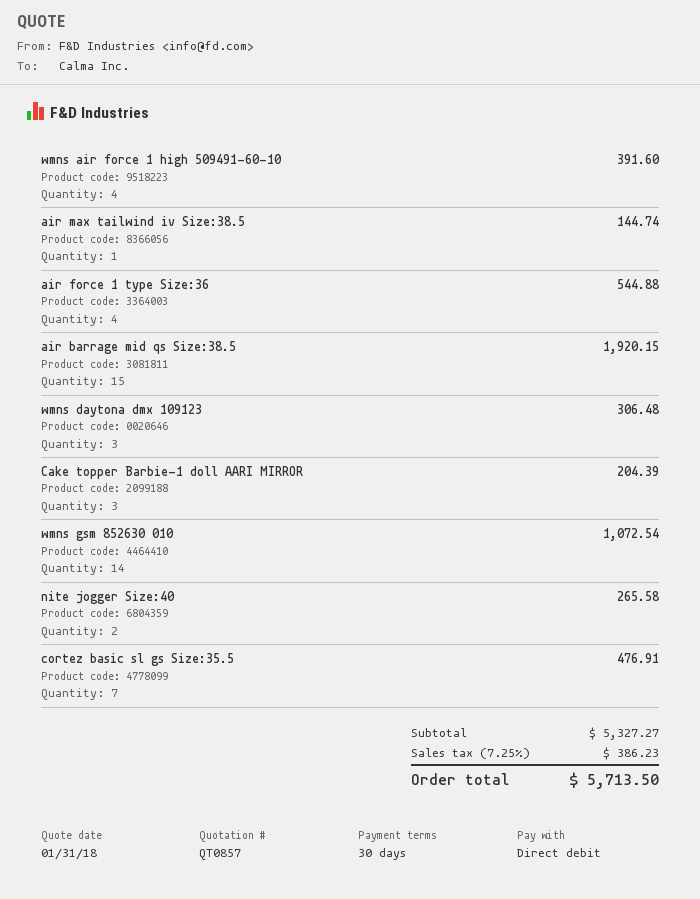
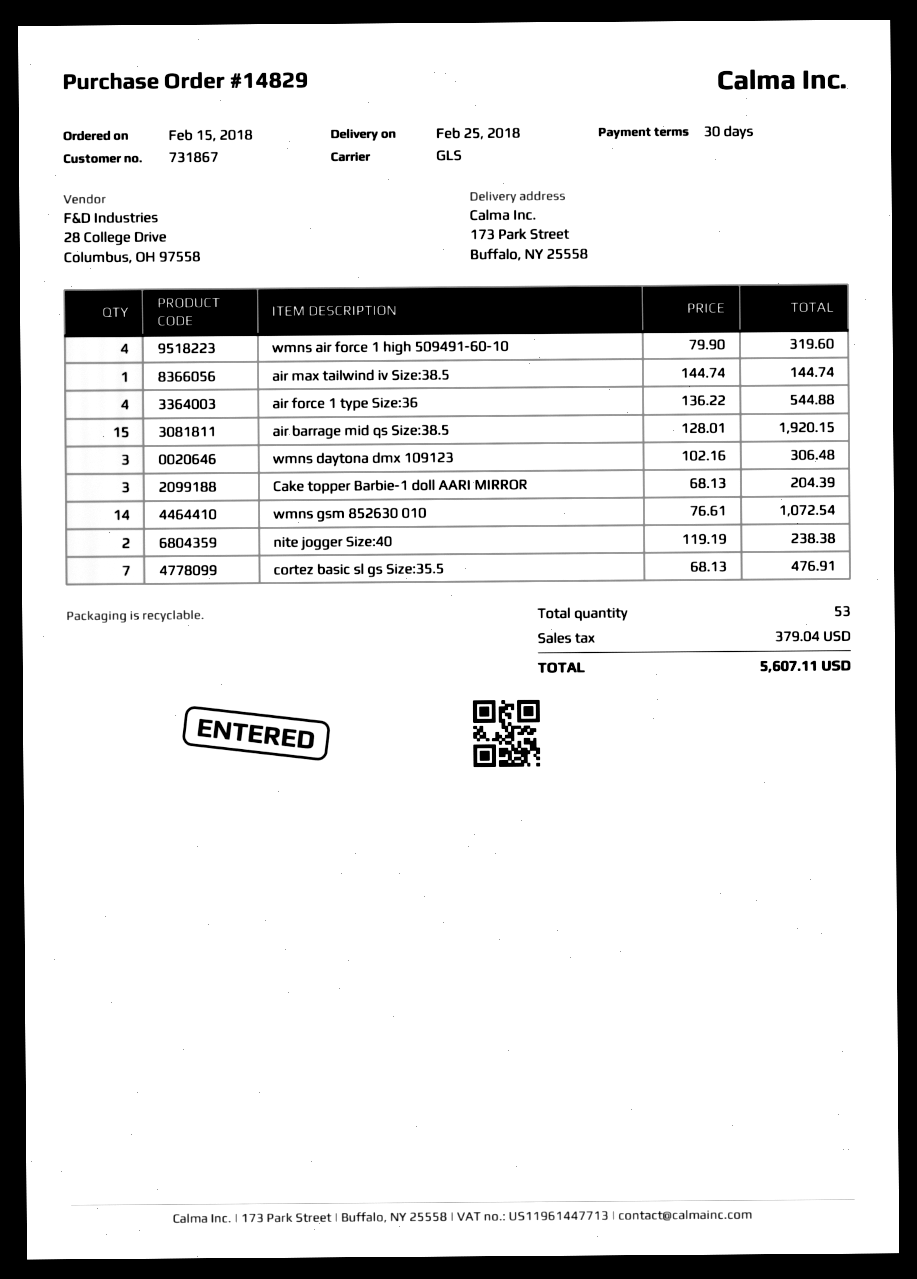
wmns air force 1 high 509491-60-10: 4 for 391.60 -> 4 for 319.60
nite jogger Size:40: 2 for 265.58 -> 2 for 238.38
tax: 386.23 -> 379.04
total: 5713.50 -> 5607.11

